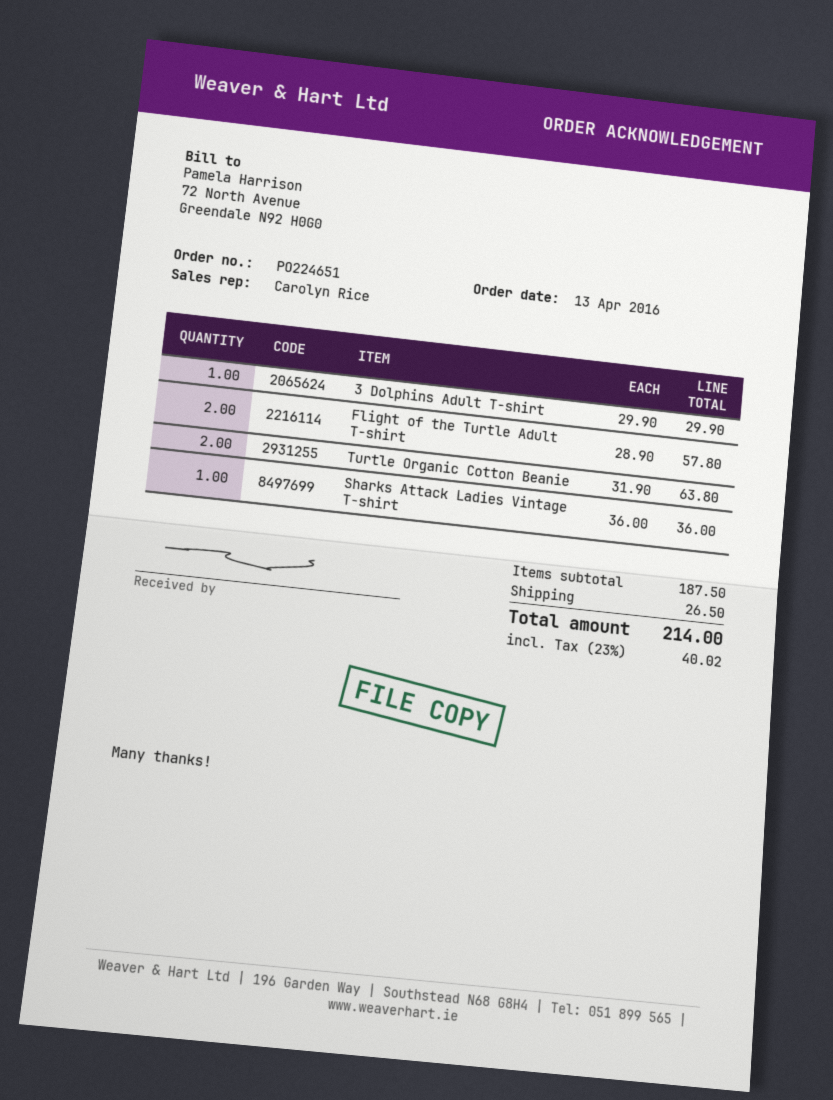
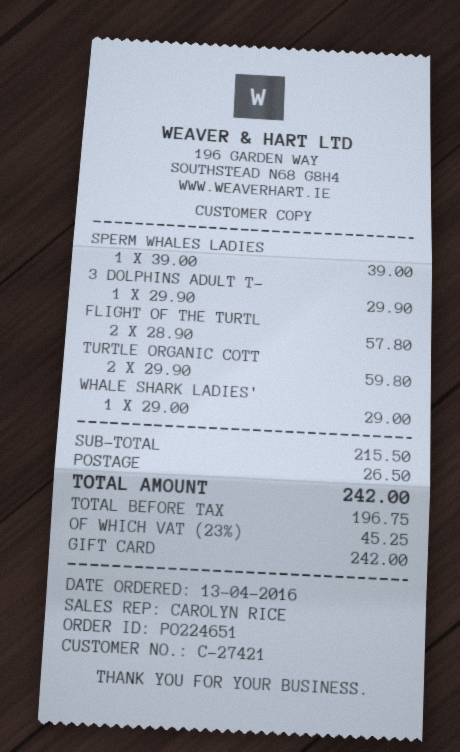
Turtle Organic Cotton Beanie: 2 x 31.90 = 63.80 -> 2 x 29.90 = 59.80
Sharks Attack Ladies Vintage T-shirt: 1 x 36.00 = 36.00 -> none
SPERM WHALES LADIES: none -> 1 x 39.00 = 39.00
WHALE SHARK LADIES': none -> 1 x 29.00 = 29.00
subtotal: 187.50 -> 215.50
tax: 23% = 40.02 -> 23% = 45.25
total: 214.00 -> 242.00

